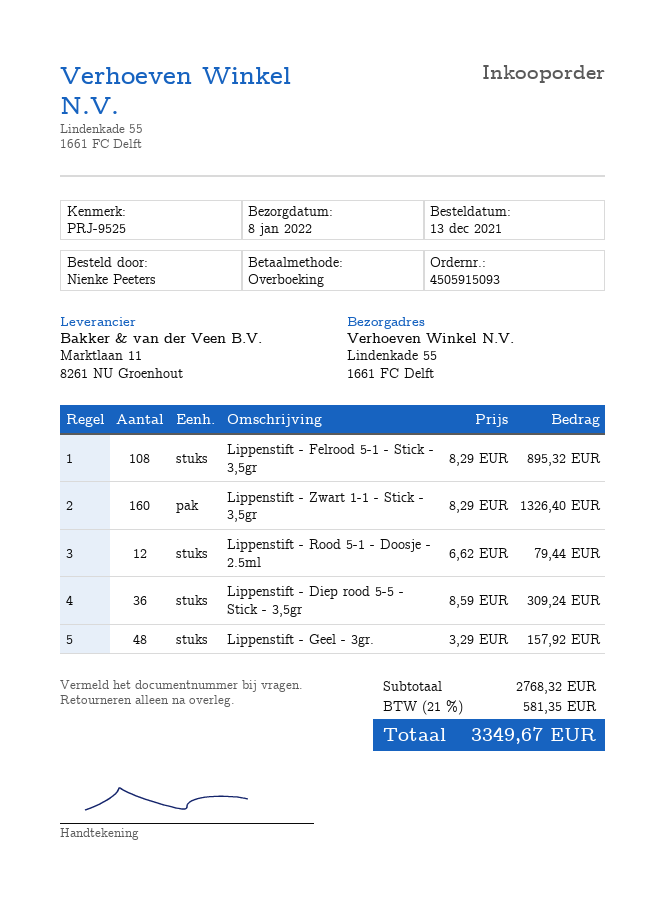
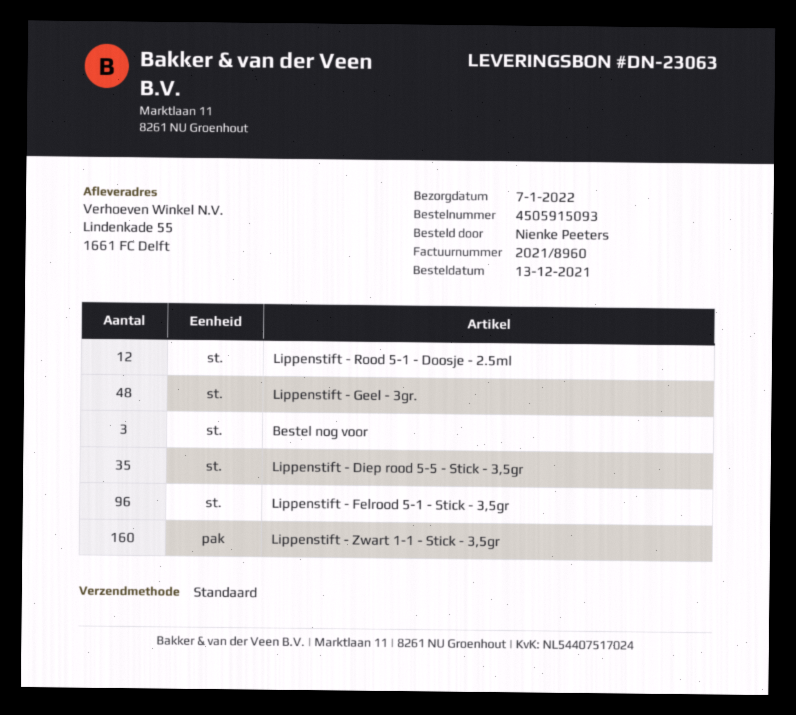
delivery date: 2022-01-08 -> 2022-01-07
Lippenstift - Felrood 5-1 - Stick - 3,5gr: 108 -> 96
Lippenstift - Diep rood 5-5 - Stick - 3,5gr: 36 -> 35
Bestel nog voor: none -> 3

